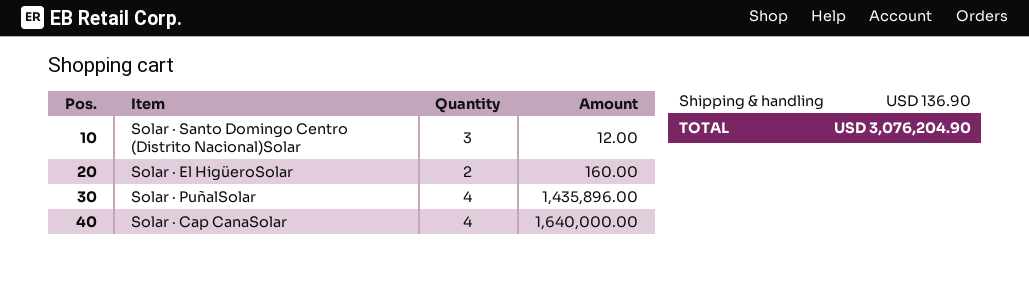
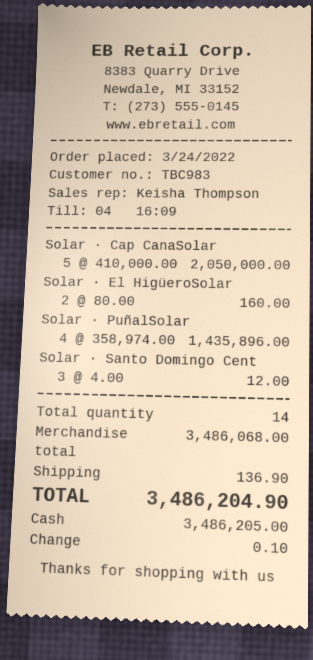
Solar · Cap CanaSolar: 4 for 1640000.00 -> 5 for 2050000.00
total: 3076204.90 -> 3486204.90

